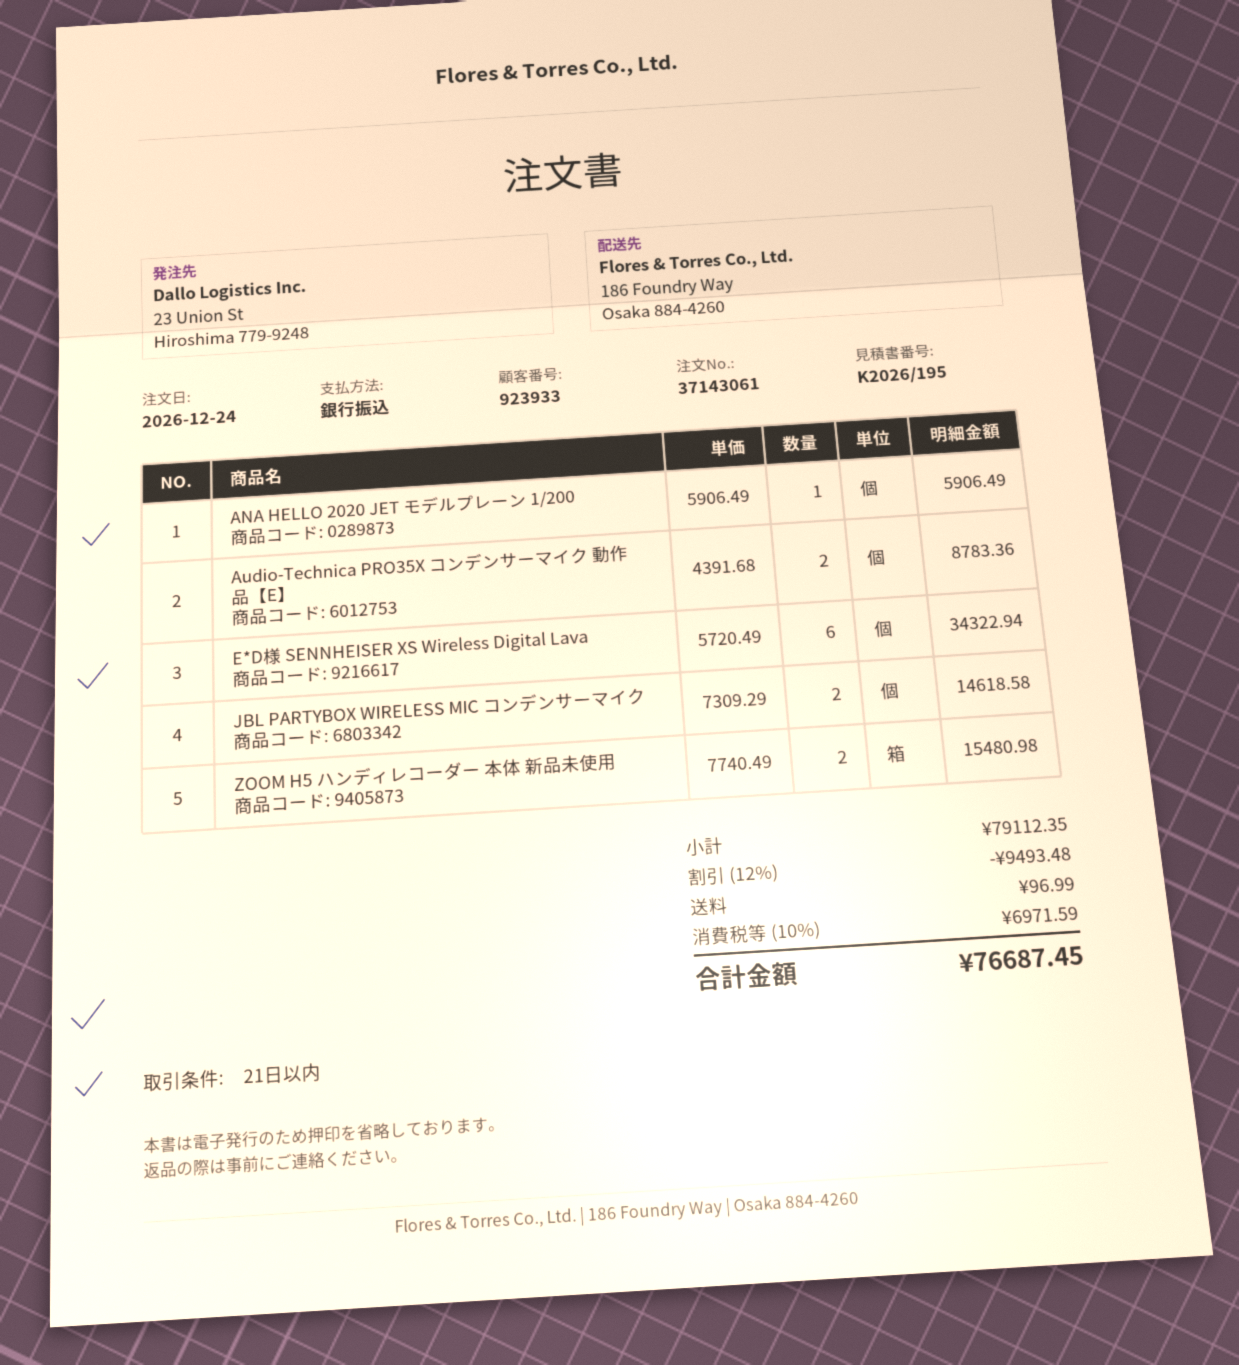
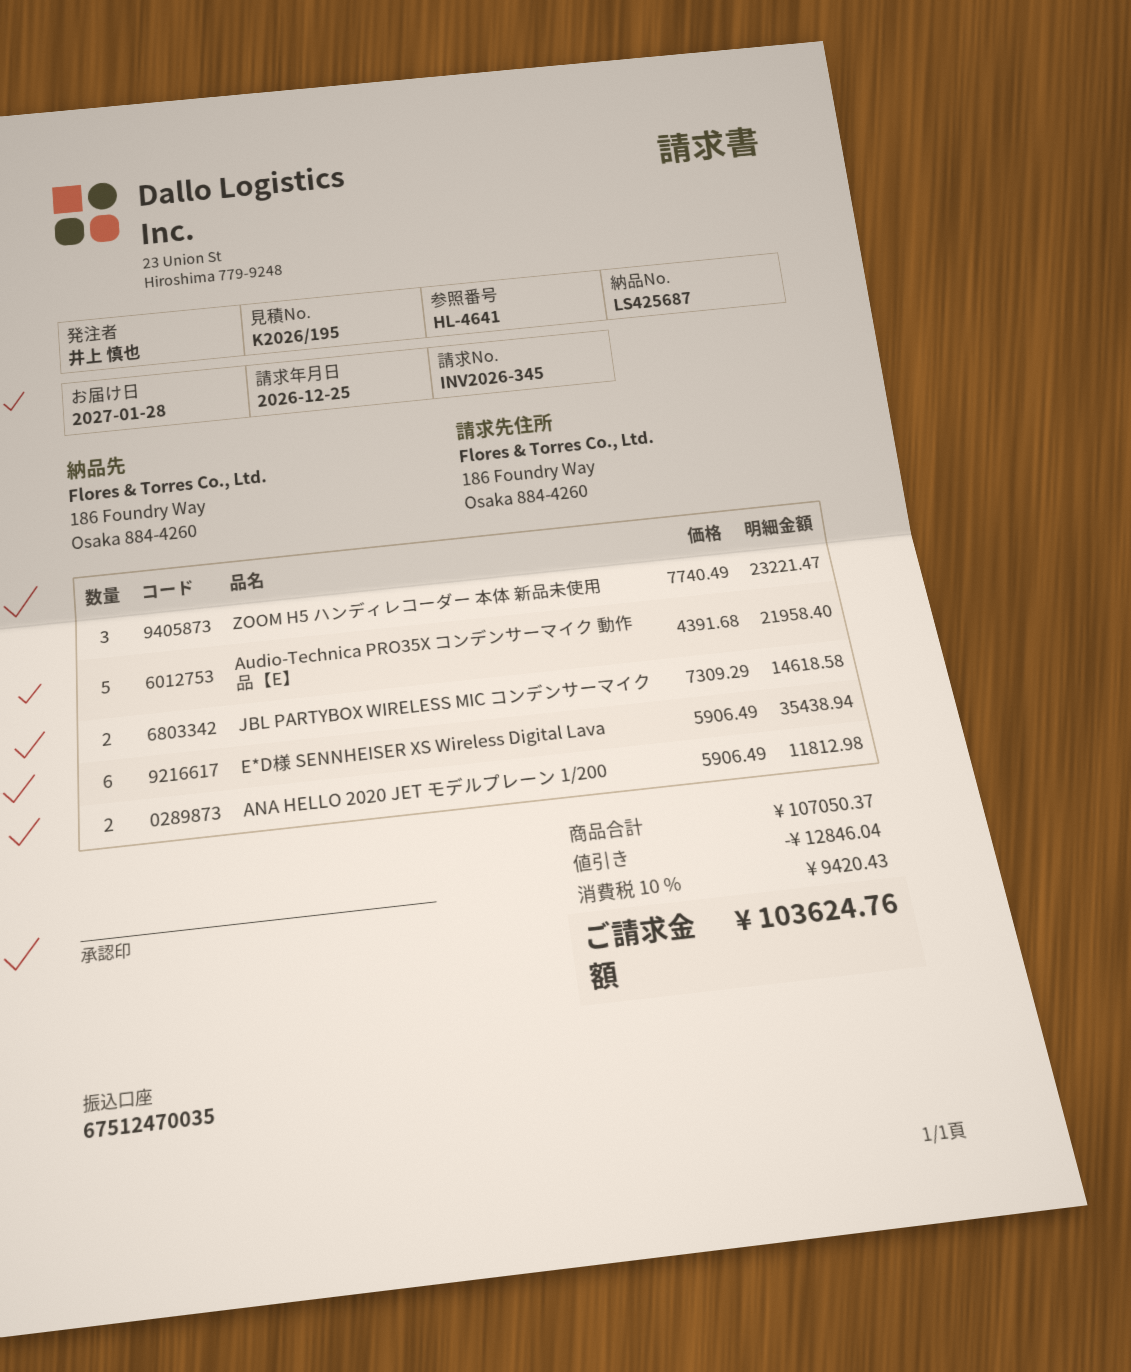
ANA HELLO 2020 JET モデルプレーン 1/200: 1 x 5906.49 = 5906.49 -> 2 x 5906.49 = 11812.98
Audio-Technica PRO35X コンデンサーマイク 動作品【E】: 2 x 4391.68 = 8783.36 -> 5 x 4391.68 = 21958.40
E*D様 SENNHEISER XS Wireless Digital Lava: 6 x 5720.49 = 34322.94 -> 6 x 5906.49 = 35438.94
ZOOM H5 ハンディレコーダー 本体 新品未使用: 2 x 7740.49 = 15480.98 -> 3 x 7740.49 = 23221.47
subtotal: 79112.35 -> 107050.37
discount: 9493.48 -> 12846.04
shipping: 96.99 -> none
tax: 10% = 6971.59 -> 10% = 9420.43
total: 76687.45 -> 103624.76

